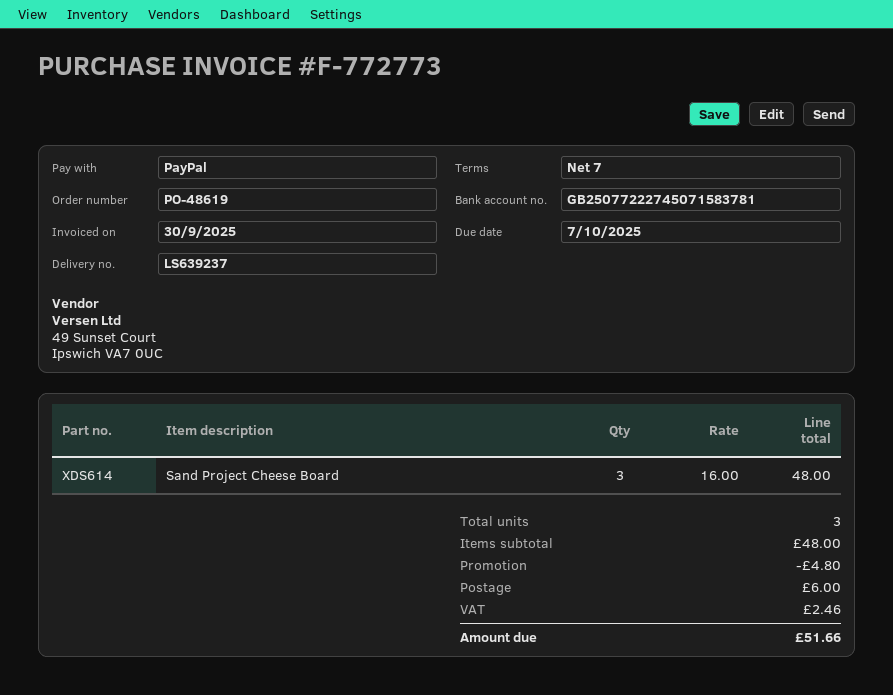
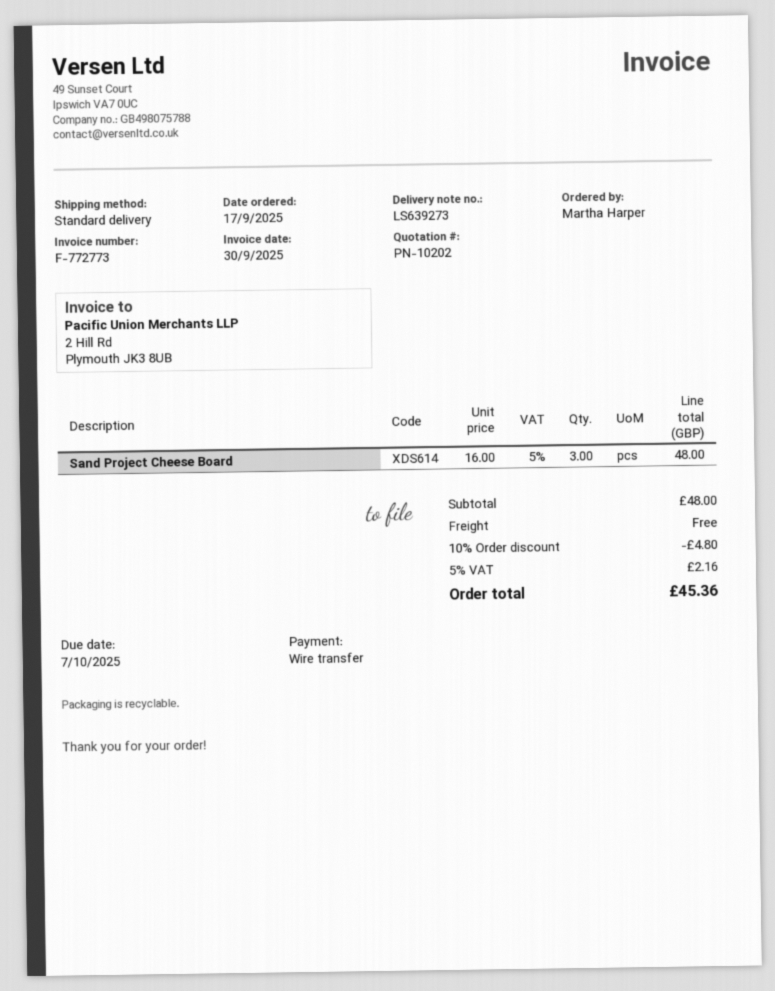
delivery note number: LS639237 -> LS639273
payment method: PayPal -> bank transfer
shipping: 6.00 -> 0.00
tax: 2.46 -> 2.16
total: 51.66 -> 45.36

